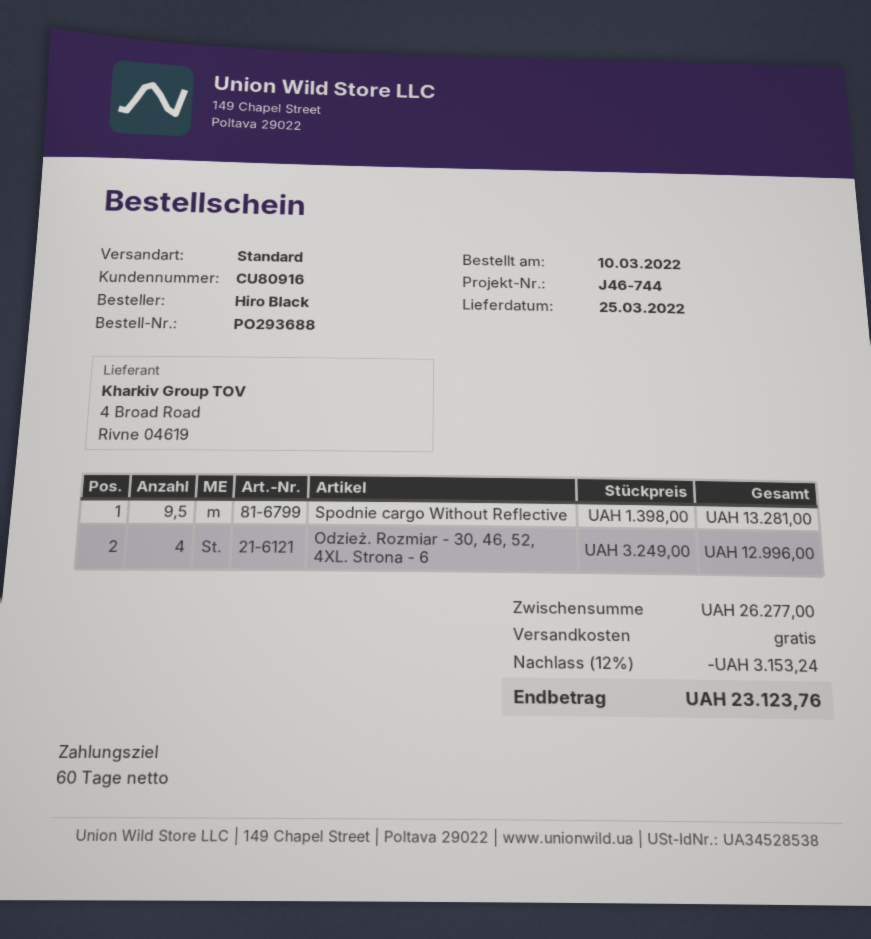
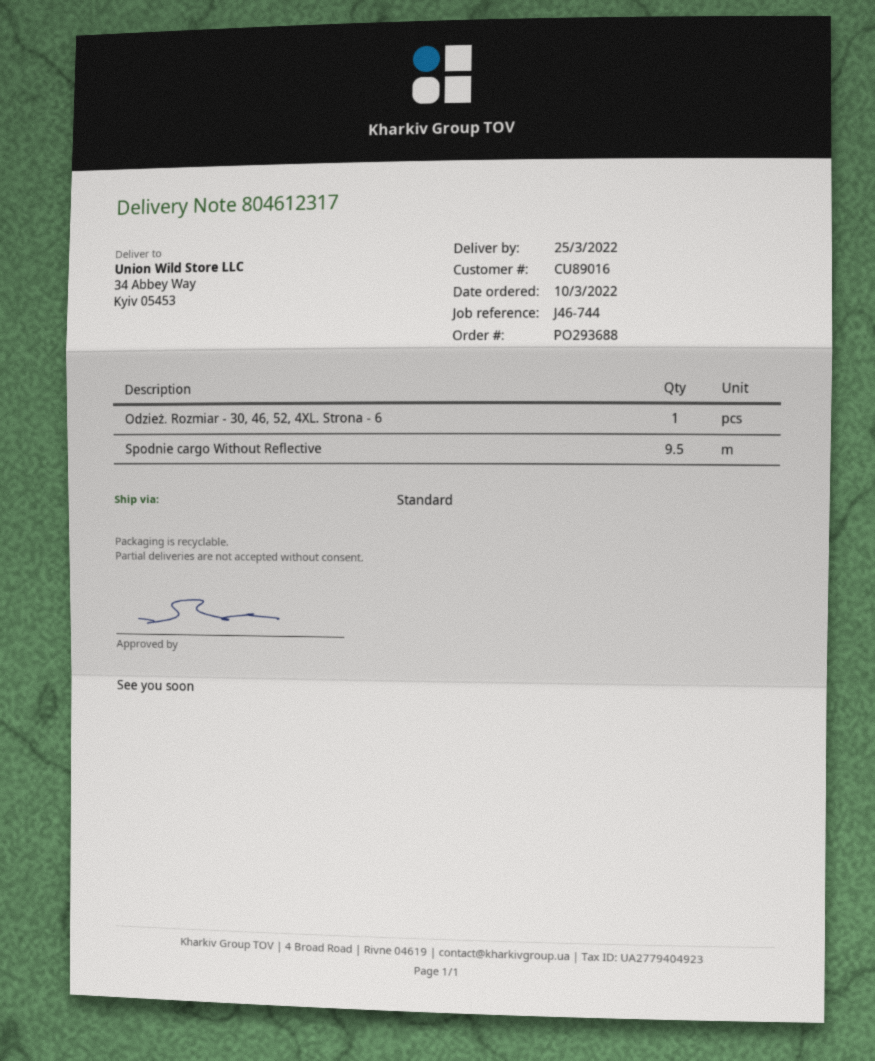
customer number: CU80916 -> CU89016
Odzież. Rozmiar - 30, 46, 52, 4XL. Strona - 6: 4 -> 1

